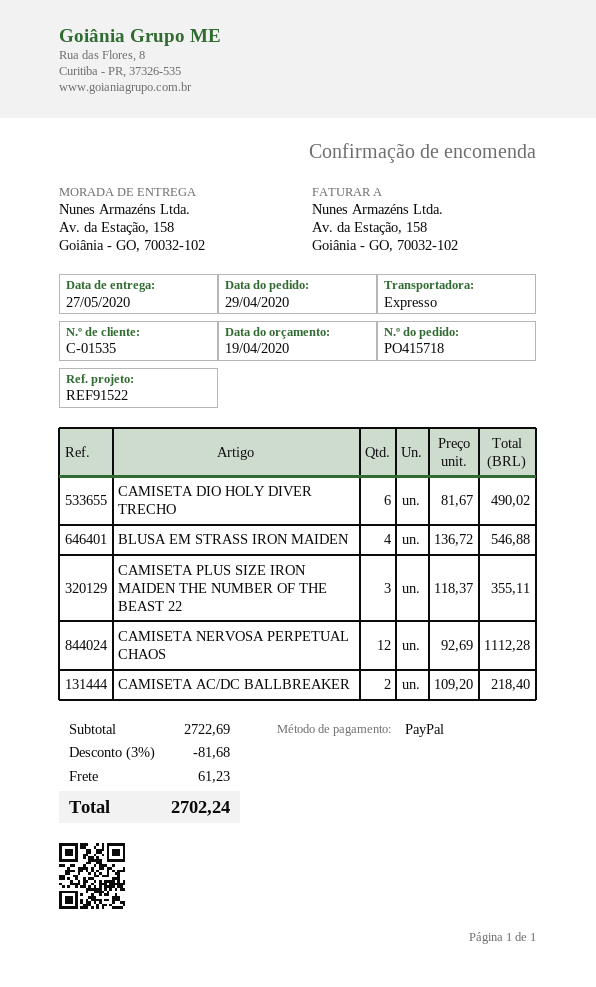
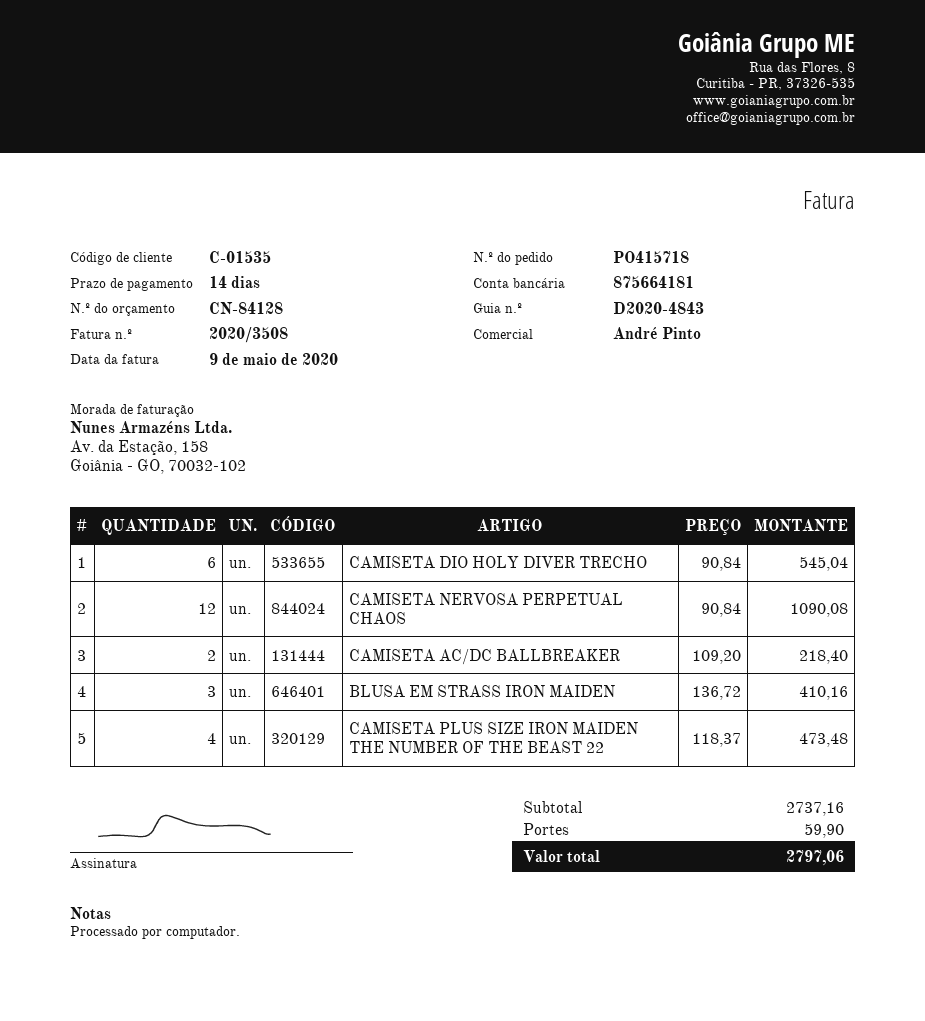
CAMISETA DIO HOLY DIVER TRECHO: 6 x 81.67 = 490.02 -> 6 x 90.84 = 545.04
BLUSA EM STRASS IRON MAIDEN: 4 x 136.72 = 546.88 -> 3 x 136.72 = 410.16
CAMISETA PLUS SIZE IRON MAIDEN THE NUMBER OF THE BEAST 22: 3 x 118.37 = 355.11 -> 4 x 118.37 = 473.48
CAMISETA NERVOSA PERPETUAL CHAOS: 12 x 92.69 = 1112.28 -> 12 x 90.84 = 1090.08
subtotal: 2722.69 -> 2737.16
discount: 3% = 81.68 -> none
shipping: 61.23 -> 59.90
total: 2702.24 -> 2797.06

